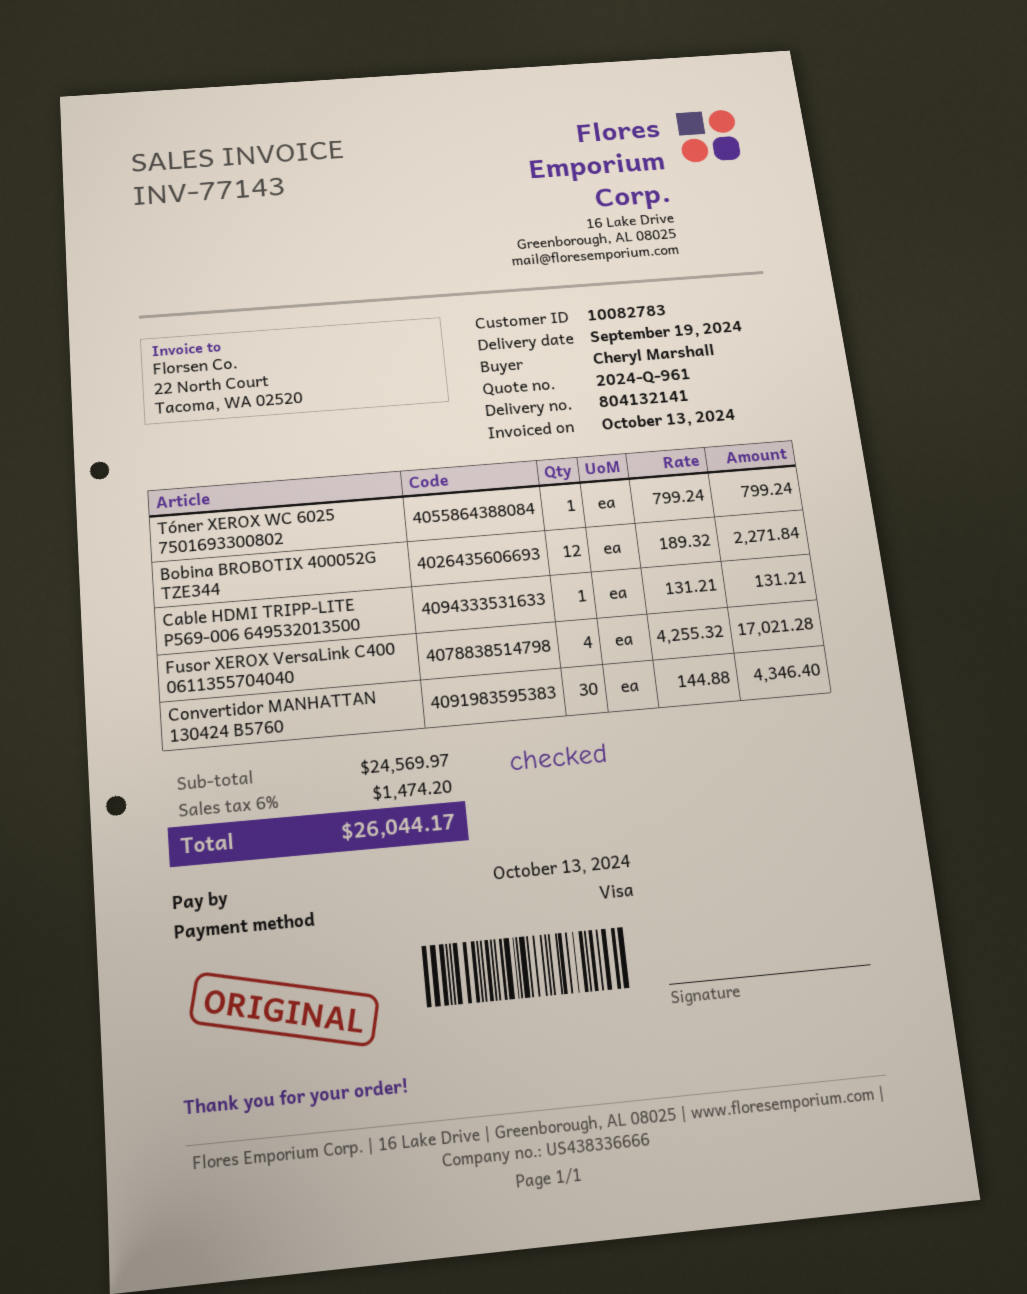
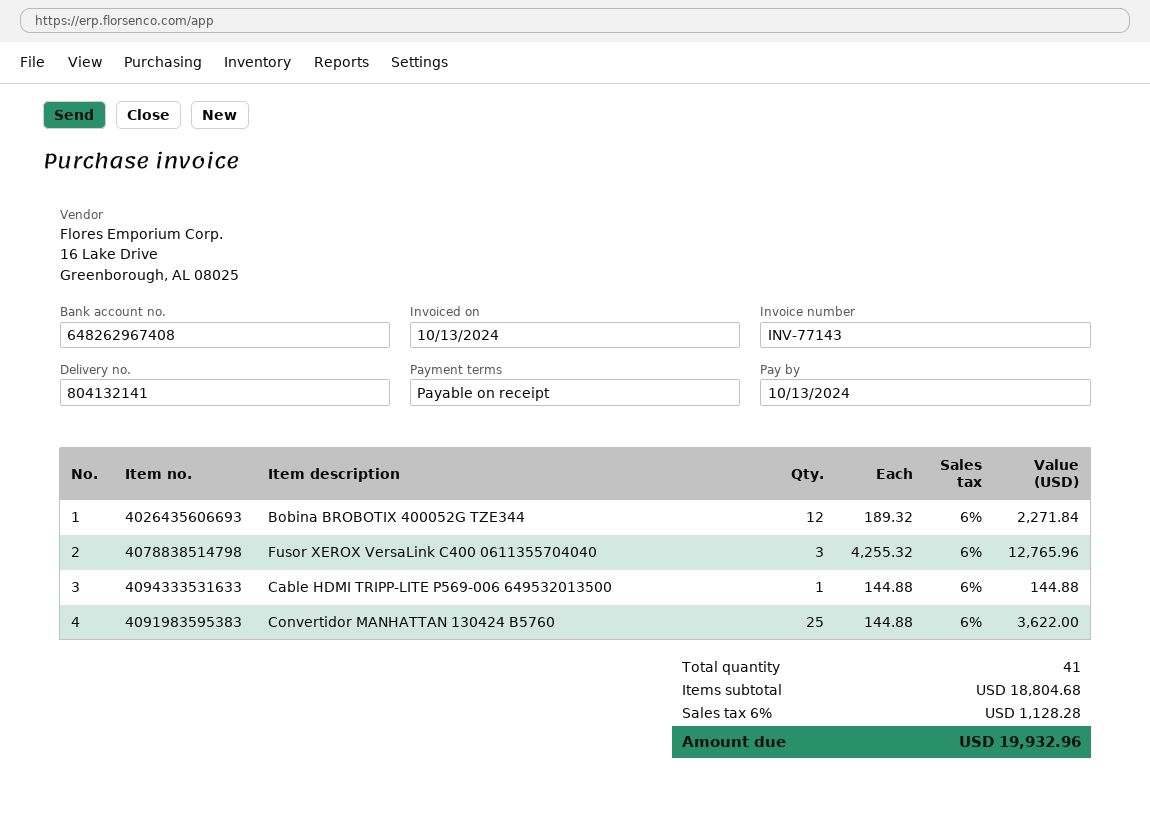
Tóner XEROX WC 6025 7501693300802: 1 x 799.24 = 799.24 -> none
Cable HDMI TRIPP-LITE P569-006 649532013500: 1 x 131.21 = 131.21 -> 1 x 144.88 = 144.88
Fusor XEROX VersaLink C400 0611355704040: 4 x 4255.32 = 17021.28 -> 3 x 4255.32 = 12765.96
Convertidor MANHATTAN 130424 B5760: 30 x 144.88 = 4346.40 -> 25 x 144.88 = 3622.00
subtotal: 24569.97 -> 18804.68
tax: 6% = 1474.20 -> 6% = 1128.28
total: 26044.17 -> 19932.96

